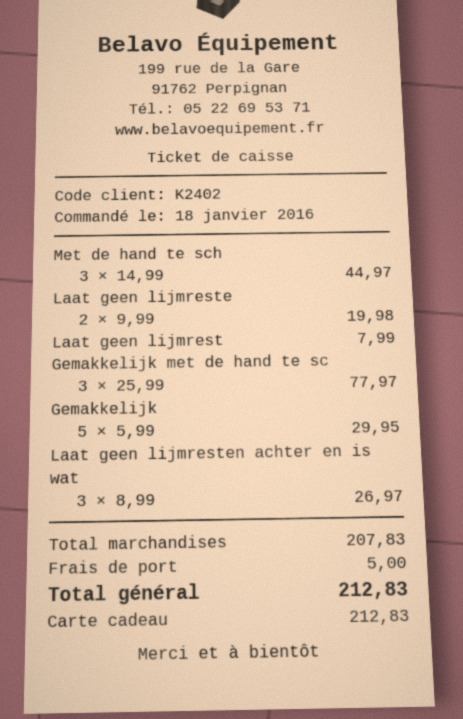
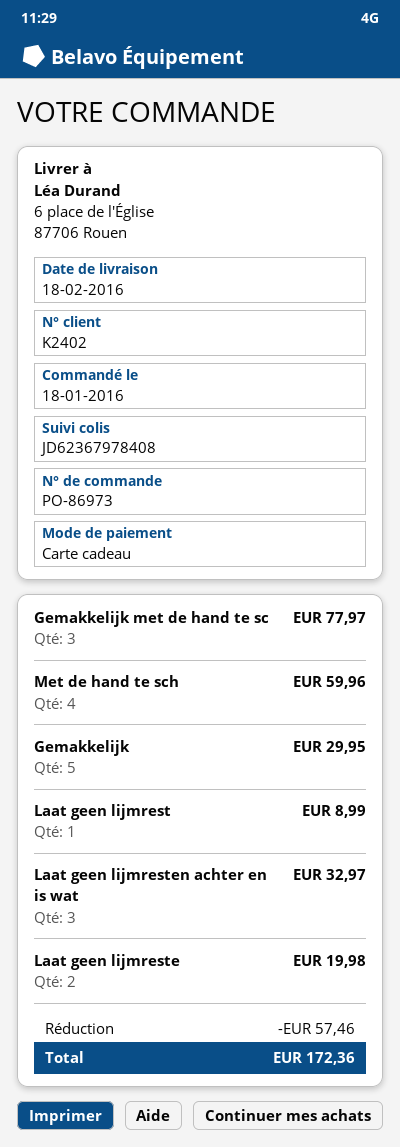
Met de hand te sch: 3 for 44.97 -> 4 for 59.96
Laat geen lijmrest: 1 for 7.99 -> 1 for 8.99
Laat geen lijmresten achter en is wat: 3 for 26.97 -> 3 for 32.97
discount: none -> 57.46
shipping: 5.00 -> none
total: 212.83 -> 172.36

